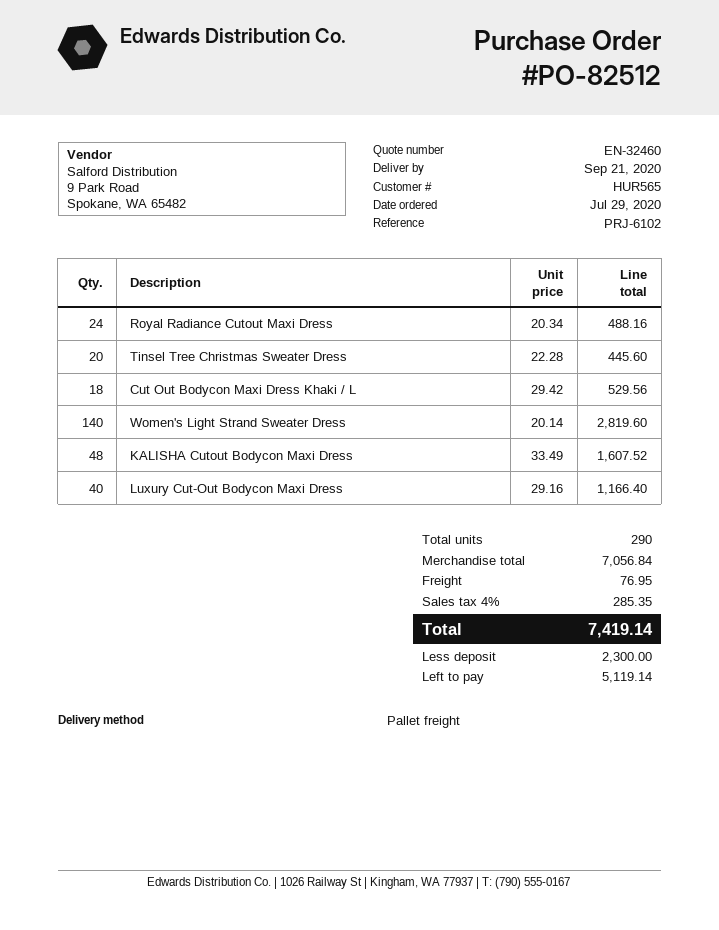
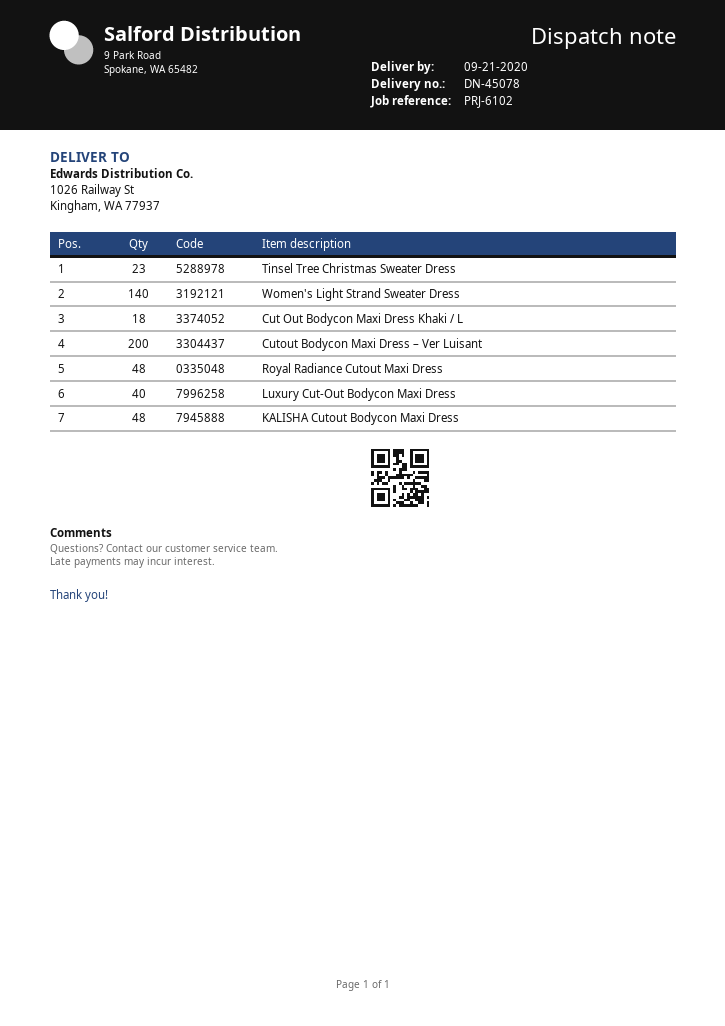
Royal Radiance Cutout Maxi Dress: 24 -> 48
Tinsel Tree Christmas Sweater Dress: 20 -> 23
Cutout Bodycon Maxi Dress – Ver Luisant: none -> 200

